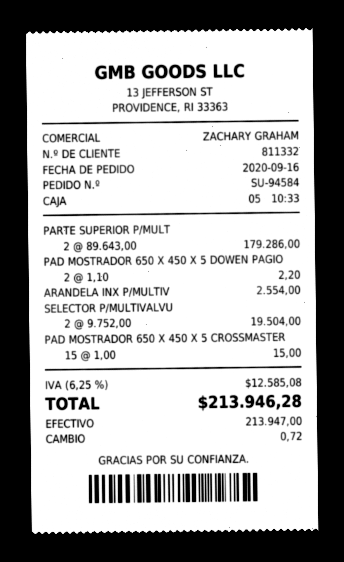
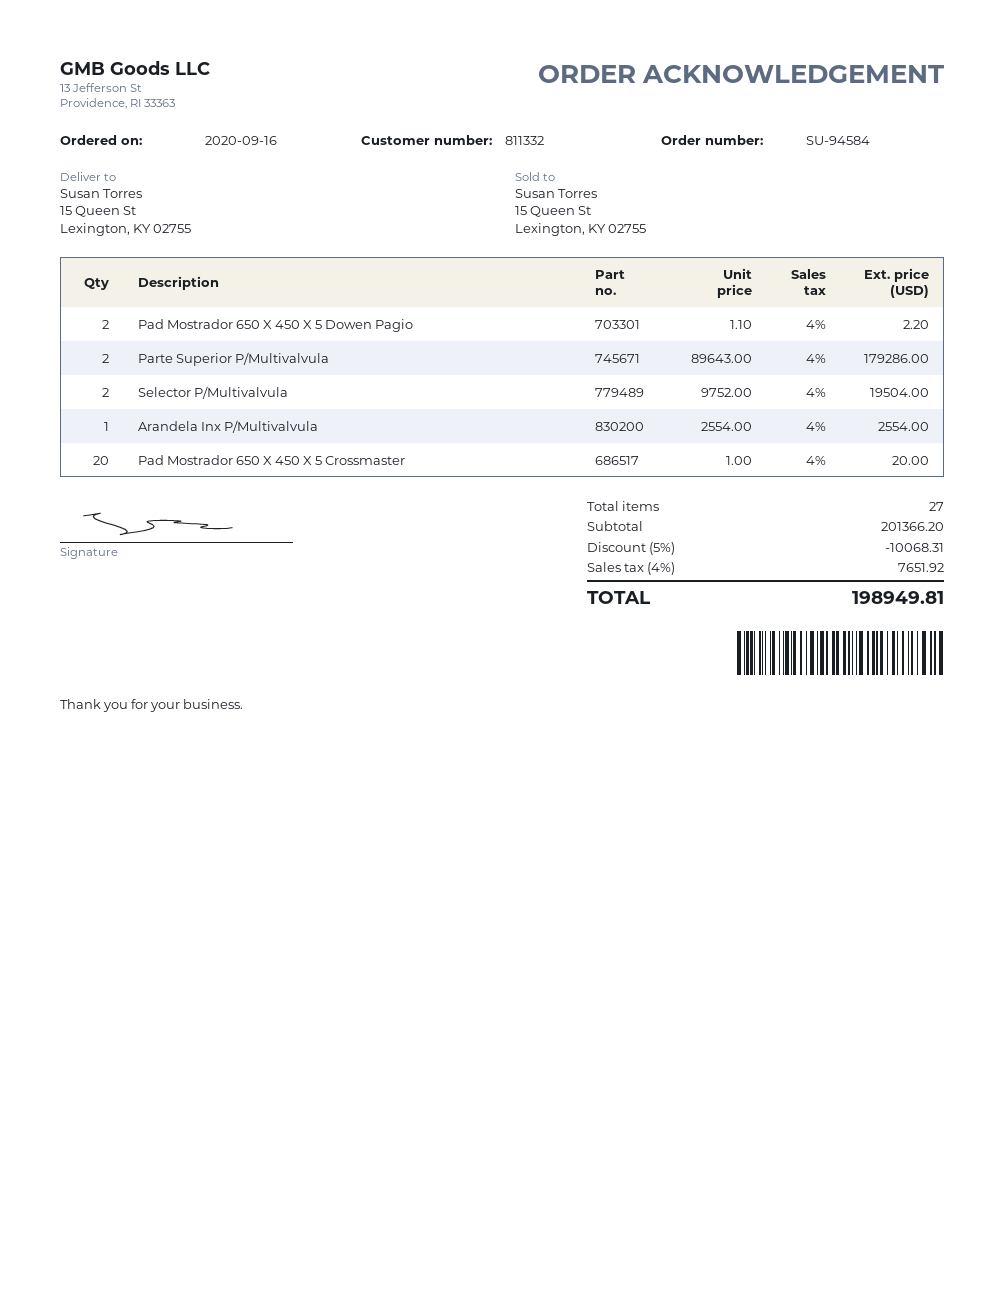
PAD MOSTRADOR 650 X 450 X 5 CROSSMASTER: 15 x 1.00 = 15.00 -> 20 x 1.00 = 20.00
discount: none -> 5% = 10068.31
tax: 6.25% = 12585.08 -> 4% = 7651.92
total: 213946.28 -> 198949.81

